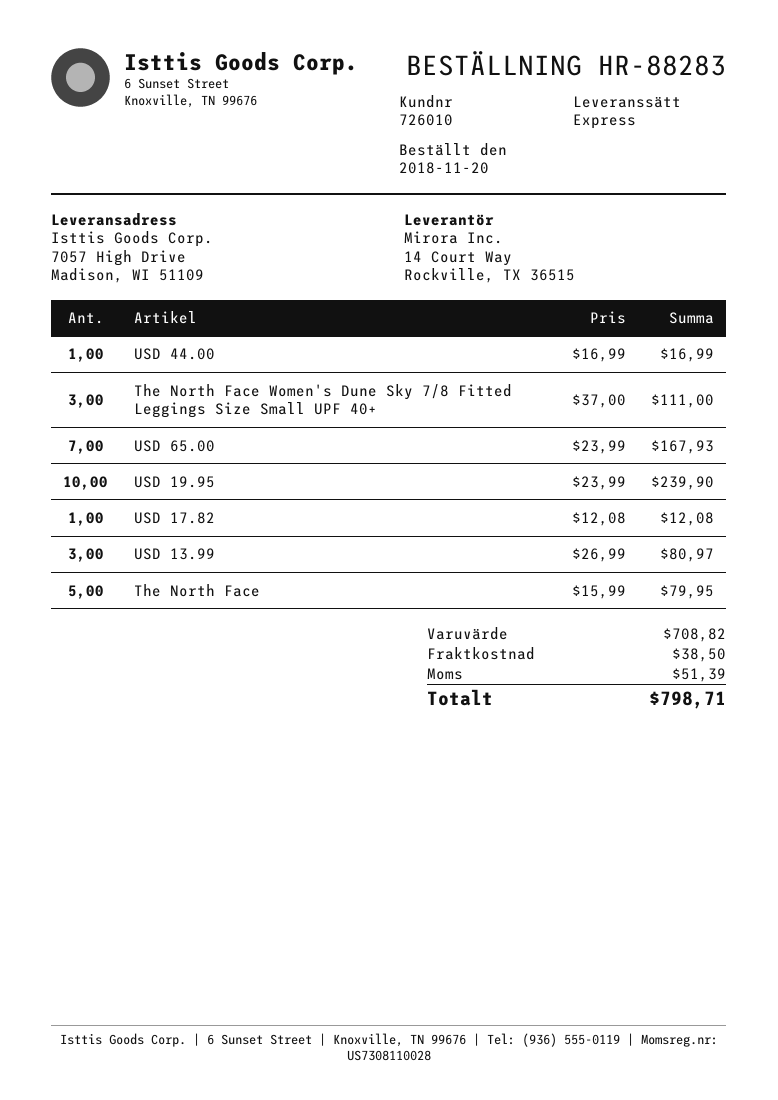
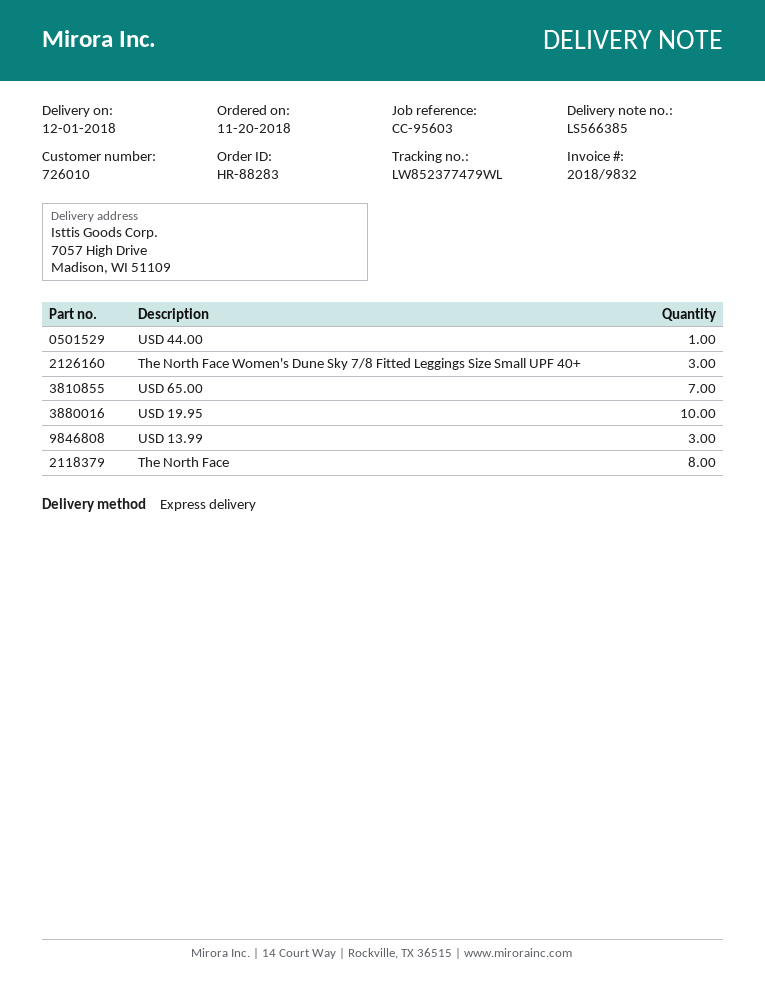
USD 17.82: 1 -> none
The North Face: 5 -> 8

